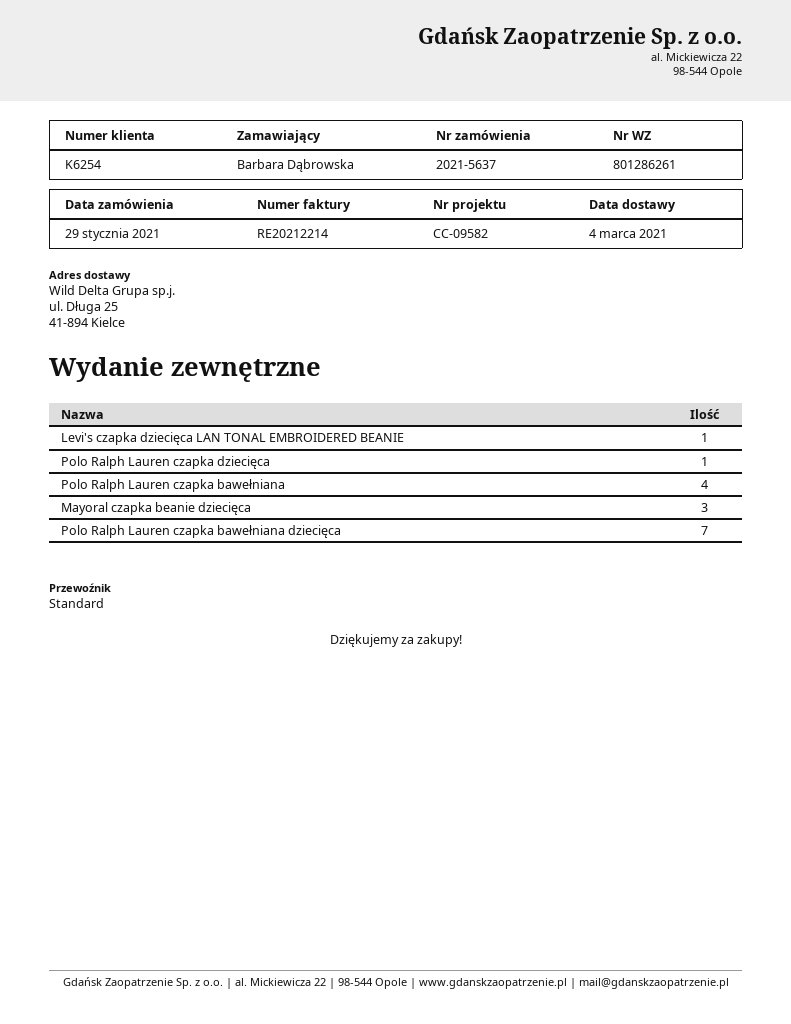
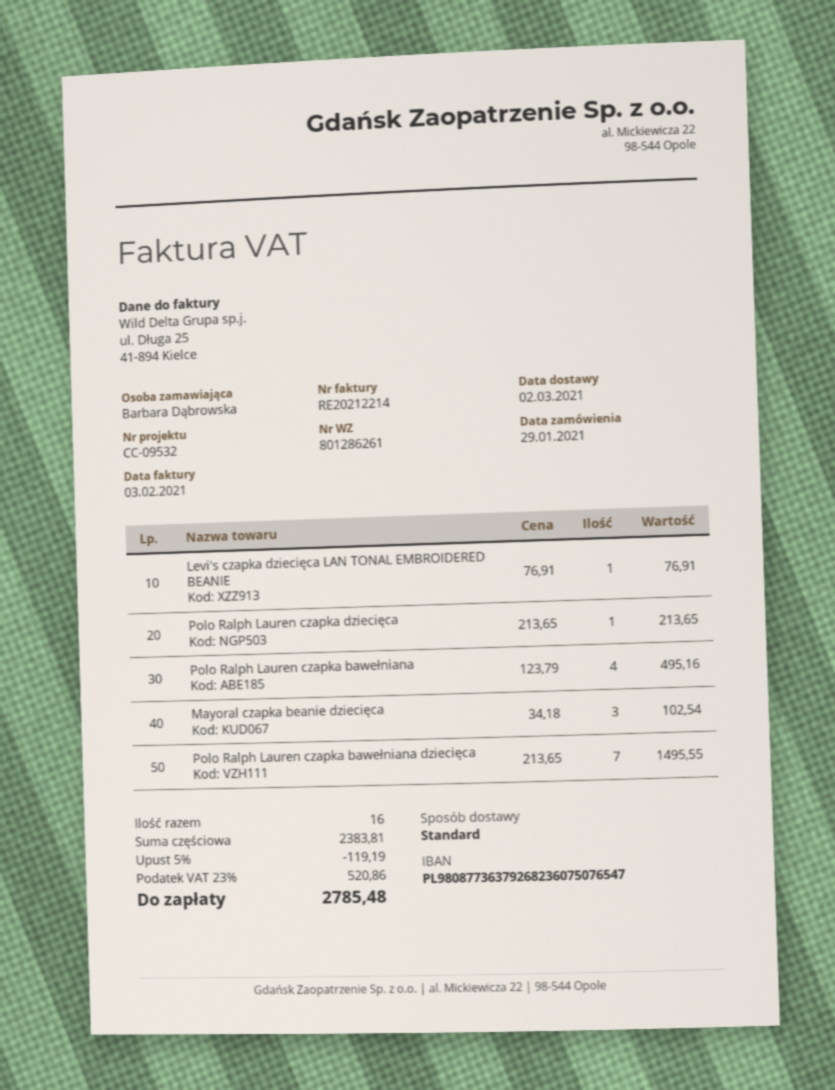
delivery date: 2021-03-04 -> 2021-03-02
reference: CC-09582 -> CC-09532

